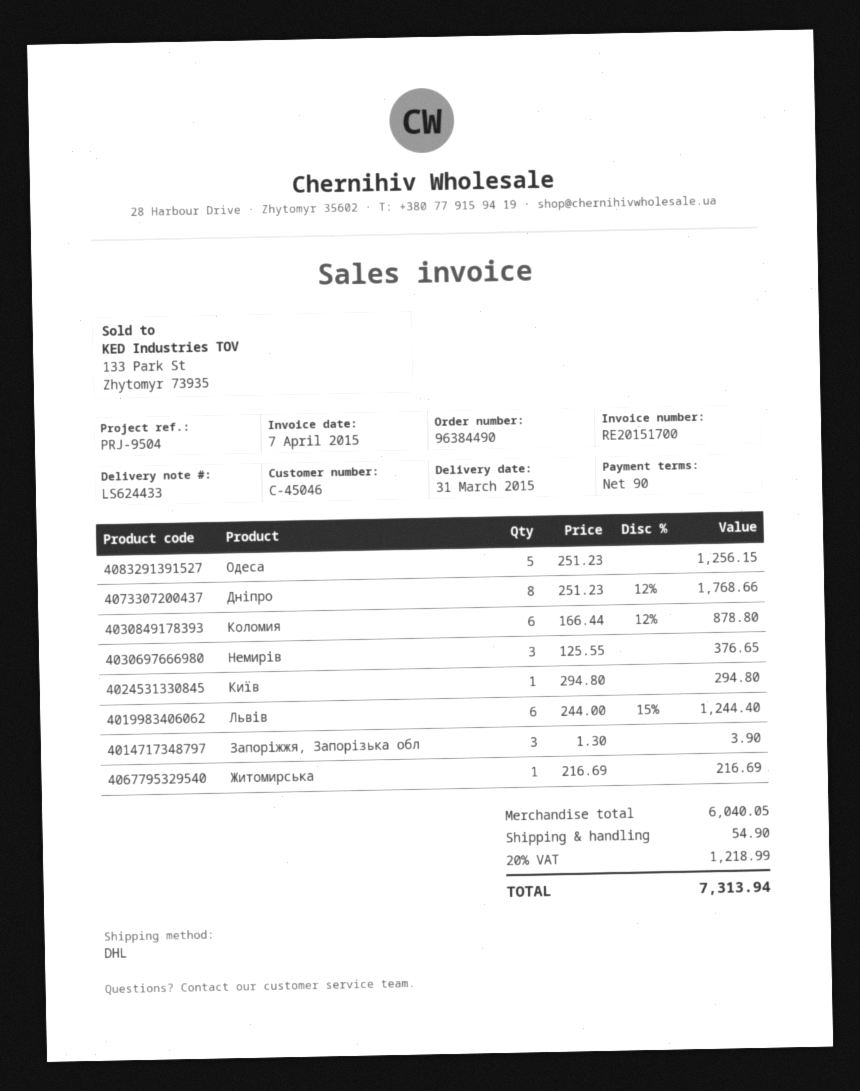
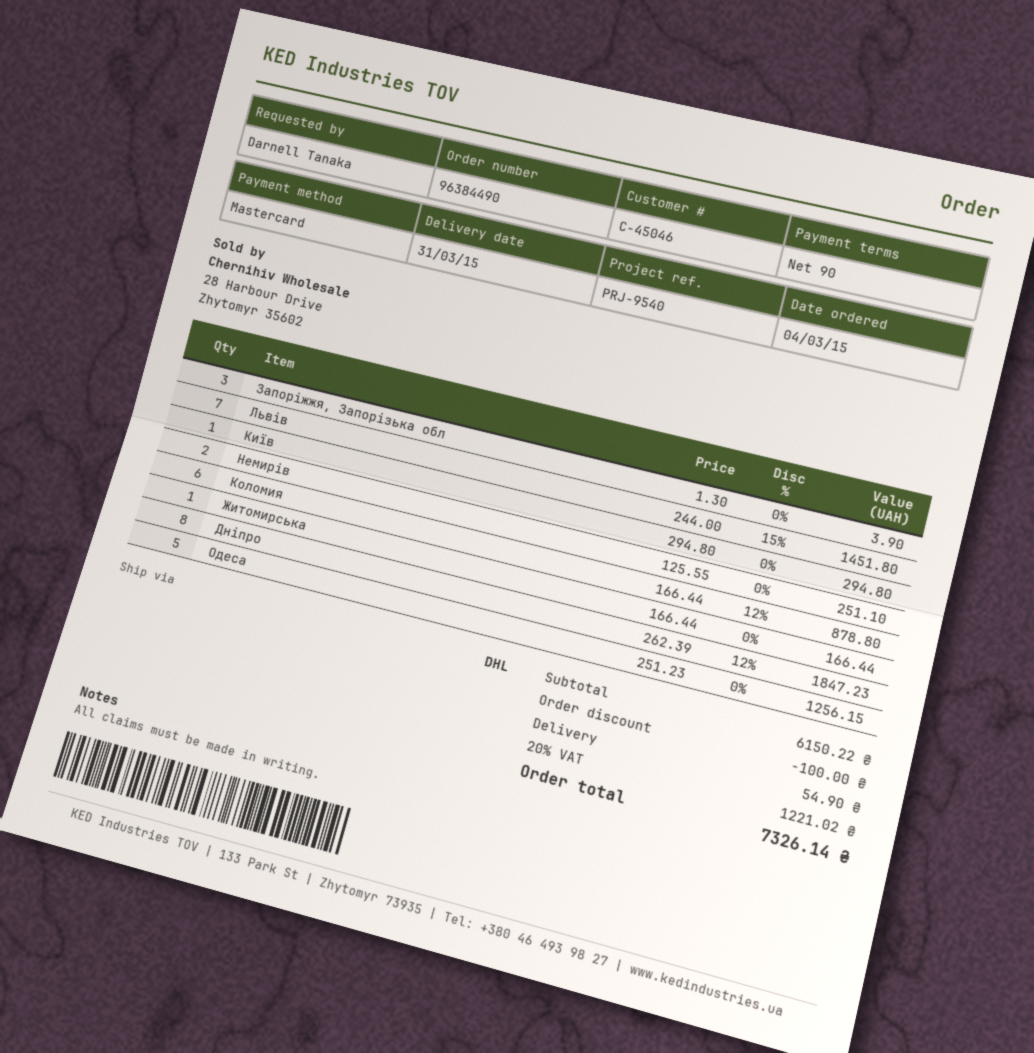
reference: PRJ-9504 -> PRJ-9540
Дніпро: 8 x 251.23 - 12% = 1768.66 -> 8 x 262.39 - 12% = 1847.23
Немирів: 3 x 125.55 = 376.65 -> 2 x 125.55 = 251.10
Львів: 6 x 244.00 - 15% = 1244.40 -> 7 x 244.00 - 15% = 1451.80
Житомирська: 1 x 216.69 = 216.69 -> 1 x 166.44 = 166.44
subtotal: 6040.05 -> 6150.22
discount: none -> 100.00
tax: 20% = 1218.99 -> 20% = 1221.02
total: 7313.94 -> 7326.14

